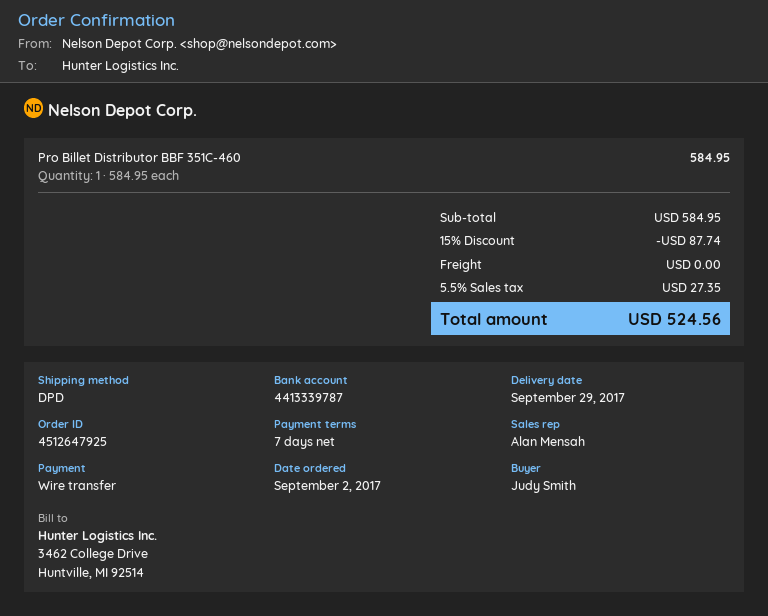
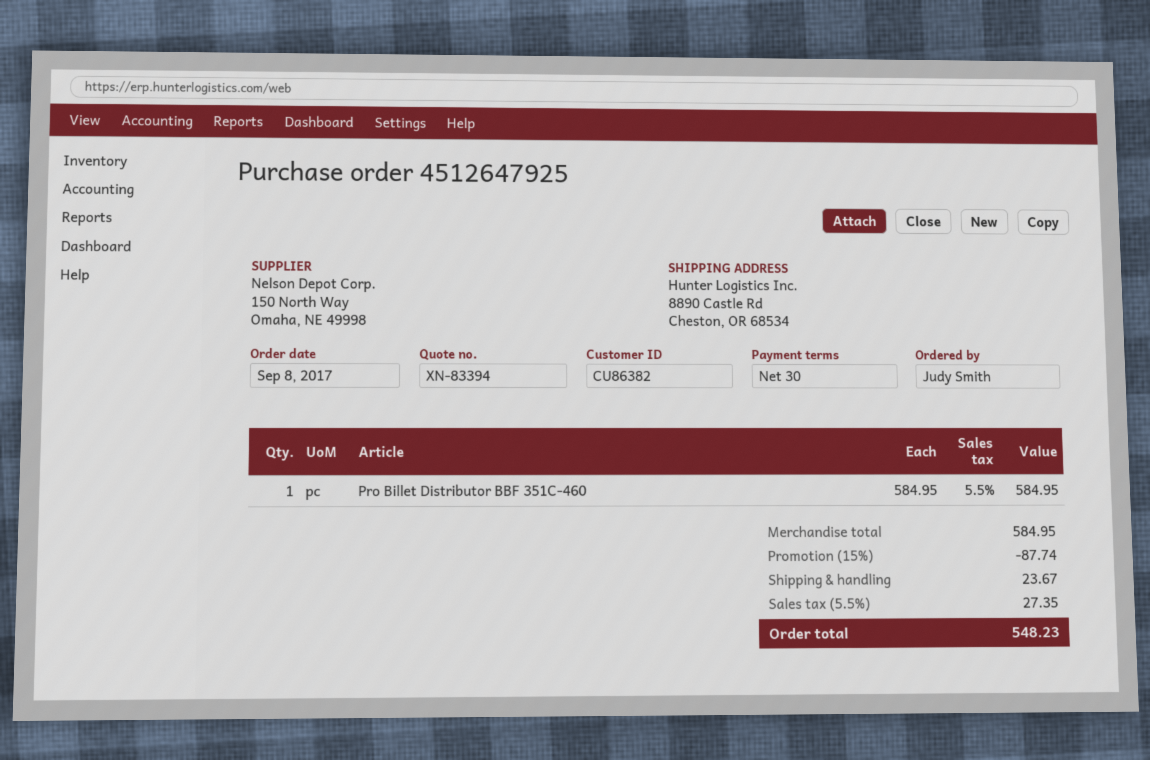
order date: 2017-09-02 -> 2017-09-08
payment terms: 7 days -> 30 days
shipping: 0.00 -> 23.67
total: 524.56 -> 548.23

